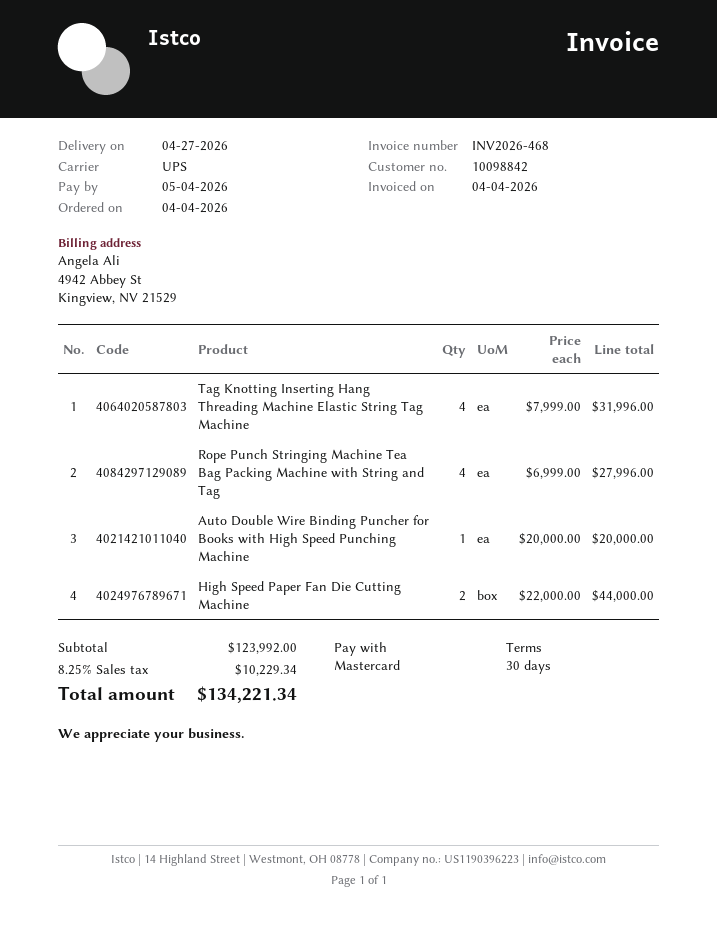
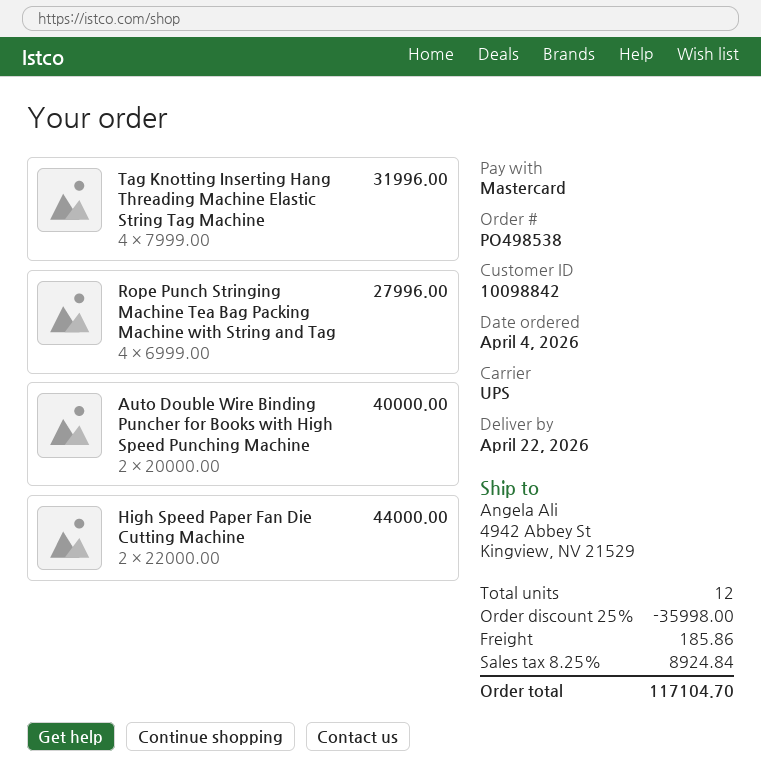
delivery date: 2026-04-27 -> 2026-04-22
Auto Double Wire Binding Puncher for Books with High Speed Punching Machine: 1 x 20000.00 = 20000.00 -> 2 x 20000.00 = 40000.00
discount: none -> 25% = 35998.00
shipping: none -> 185.86
tax: 8.25% = 10229.34 -> 8.25% = 8924.84
total: 134221.34 -> 117104.70

